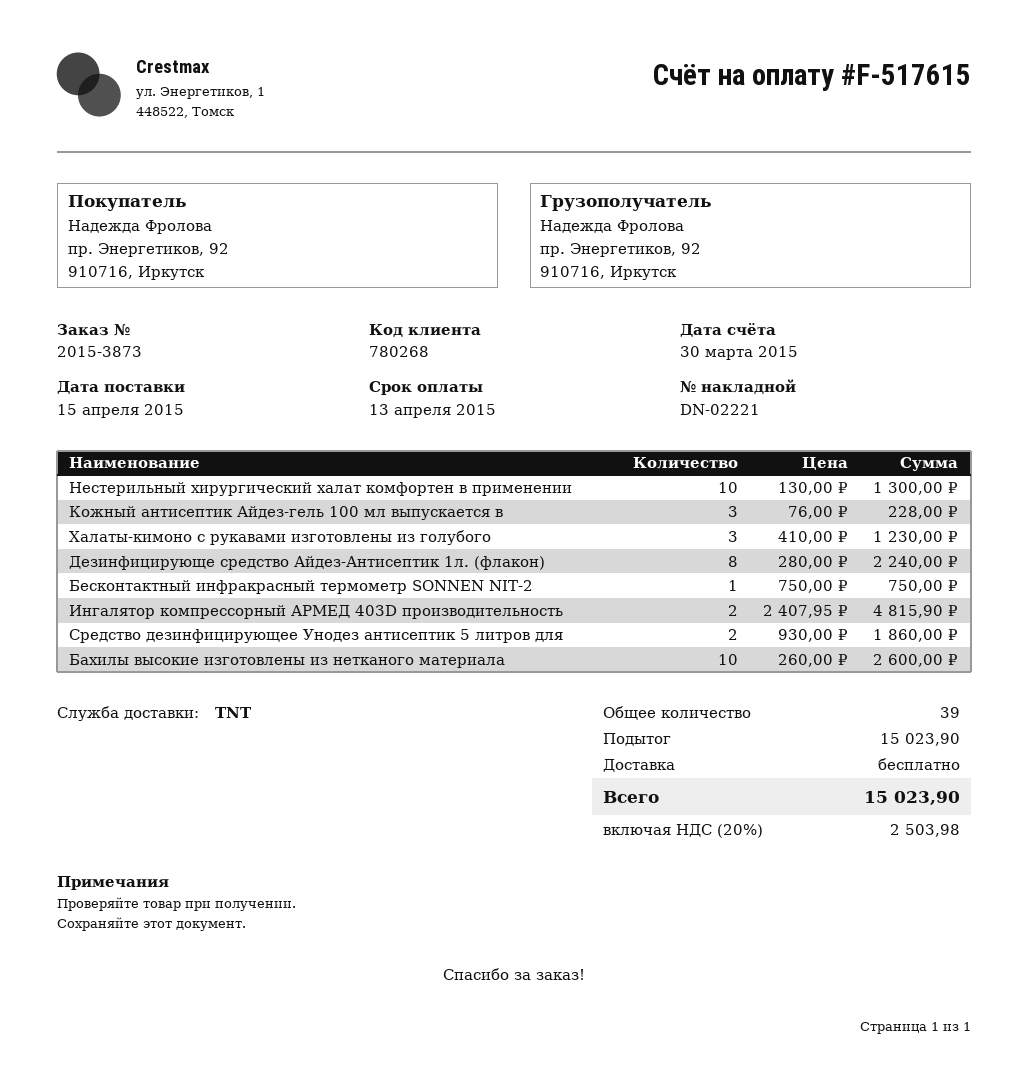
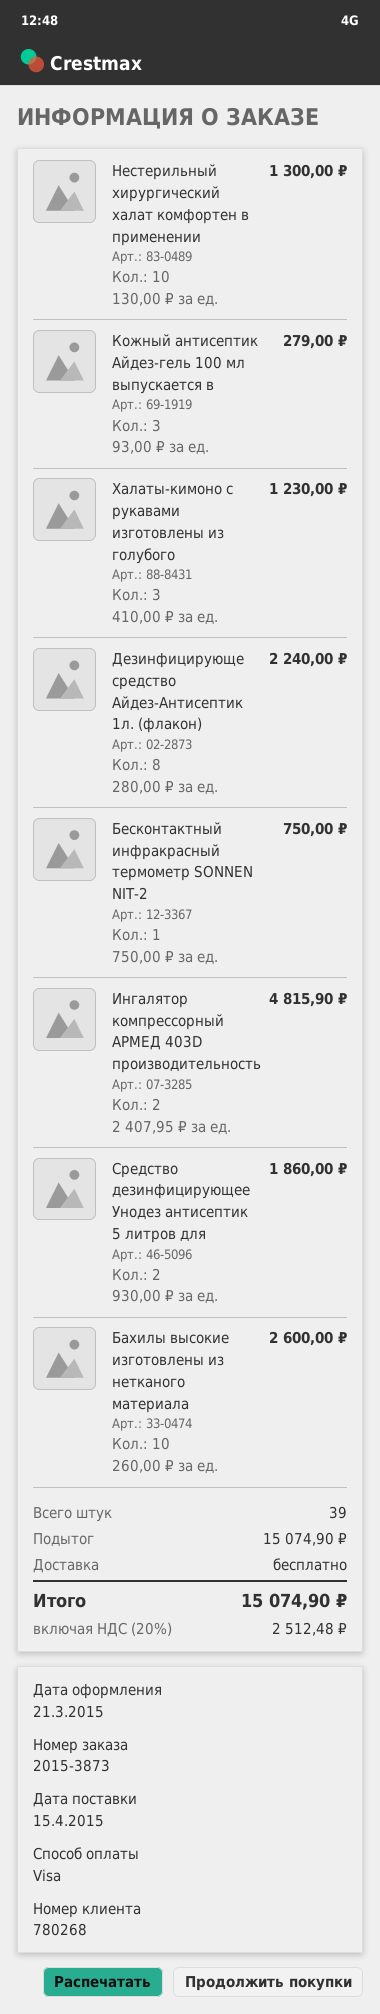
Кожный антисептик Айдез-гель 100 мл выпускается в: 3 x 76.00 = 228.00 -> 3 x 93.00 = 279.00
subtotal: 15023.90 -> 15074.90
tax: 20% = 2503.98 -> 20% = 2512.48
total: 15023.90 -> 15074.90

